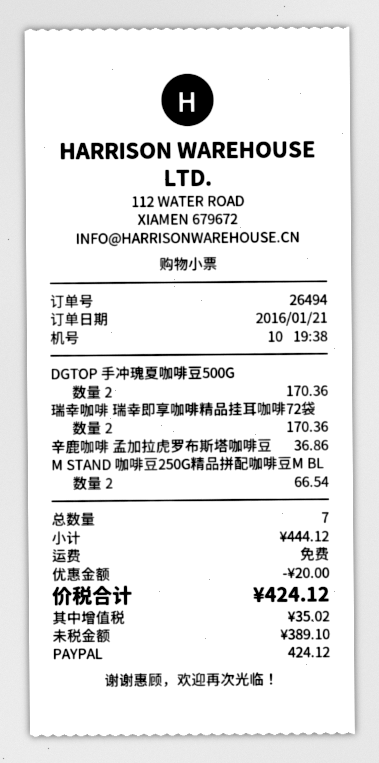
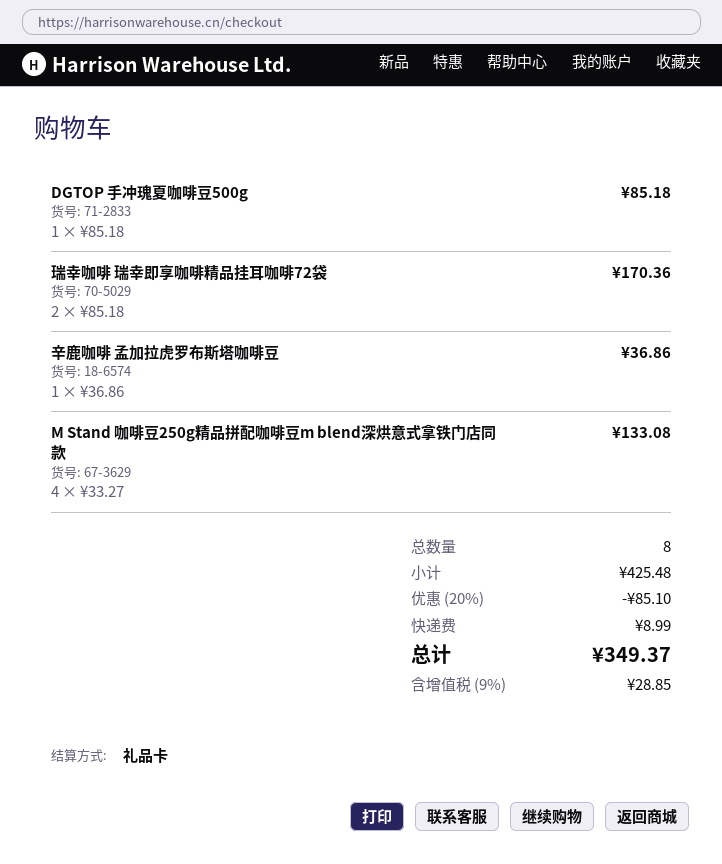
payment method: PayPal -> gift card
DGTOP 手冲瑰夏咖啡豆500G: 2 for 170.36 -> 1 for 85.18
M STAND 咖啡豆250G精品拼配咖啡豆M BL: 2 for 66.54 -> 4 for 133.08
total quantity: 7 -> 8
subtotal: 444.12 -> 425.48
discount: 20.00 -> 85.10
shipping: 0.00 -> 8.99
tax: 35.02 -> 28.85
total: 424.12 -> 349.37

